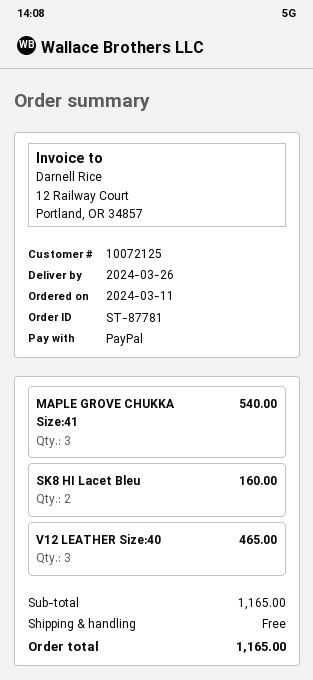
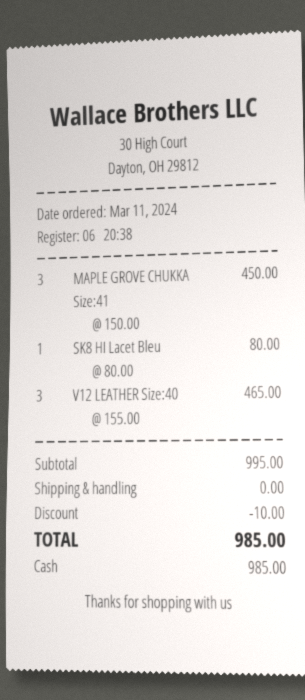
payment method: PayPal -> cash
MAPLE GROVE CHUKKA Size:41: 3 for 540.00 -> 3 for 450.00
SK8 HI Lacet Bleu: 2 for 160.00 -> 1 for 80.00
subtotal: 1165.00 -> 995.00
discount: none -> 10.00
total: 1165.00 -> 985.00

